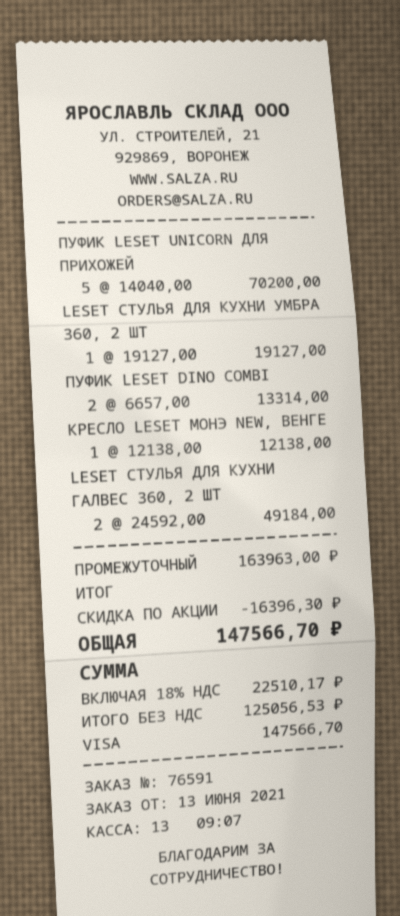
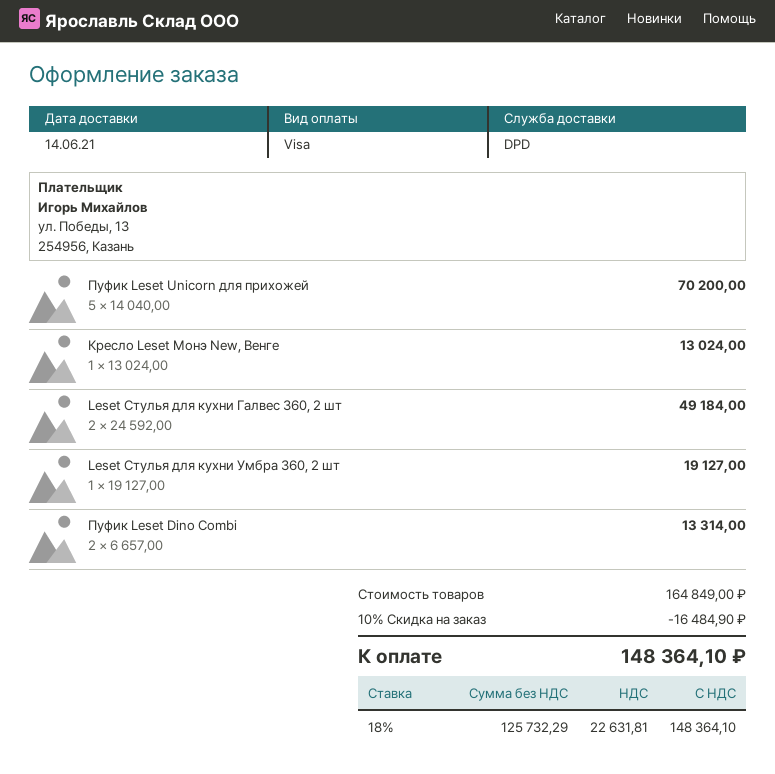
КРЕСЛО LESET МОНЭ NEW, ВЕНГЕ: 1 x 12138.00 = 12138.00 -> 1 x 13024.00 = 13024.00
subtotal: 163963.00 -> 164849.00
discount: 16396.30 -> 16484.90
net: 125056.53 -> 125732.29
tax: 18% = 22510.17 -> 18% = 22631.81
total: 147566.70 -> 148364.10

